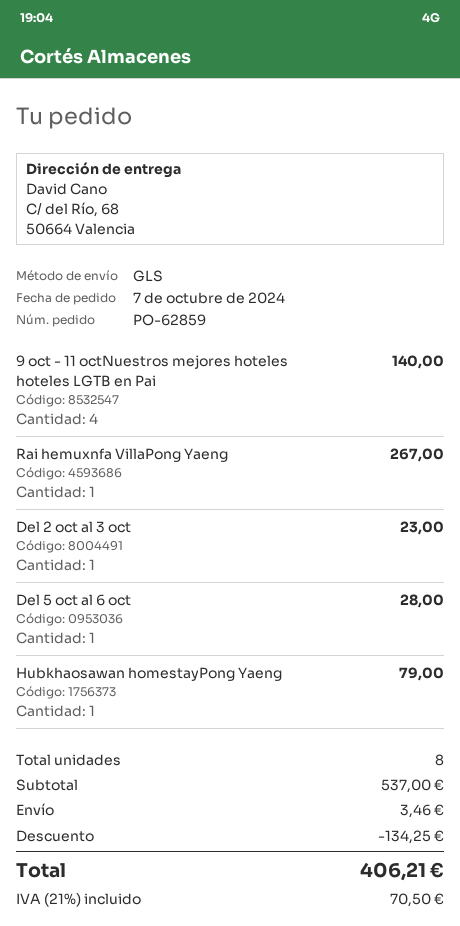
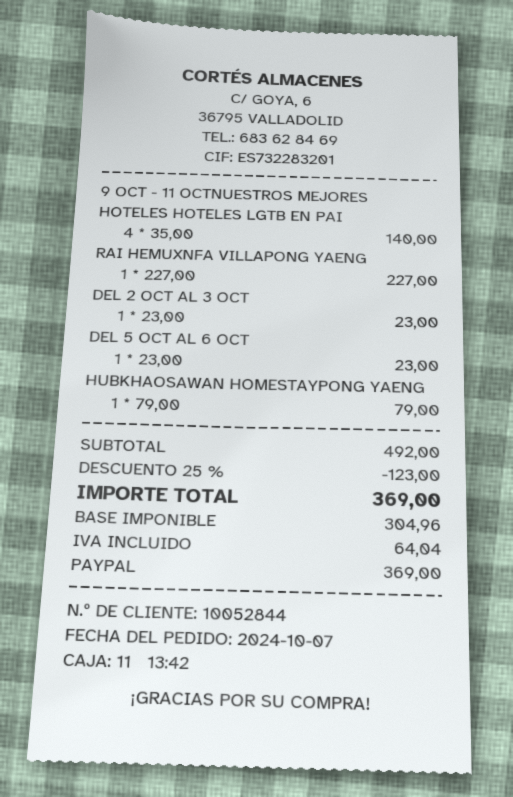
Rai hemuxnfa VillaPong Yaeng: 1 for 267.00 -> 1 for 227.00
Del 5 oct al 6 oct: 1 for 28.00 -> 1 for 23.00
subtotal: 537.00 -> 492.00
discount: 134.25 -> 123.00
shipping: 3.46 -> none
tax: 70.50 -> 64.04
total: 406.21 -> 369.00

